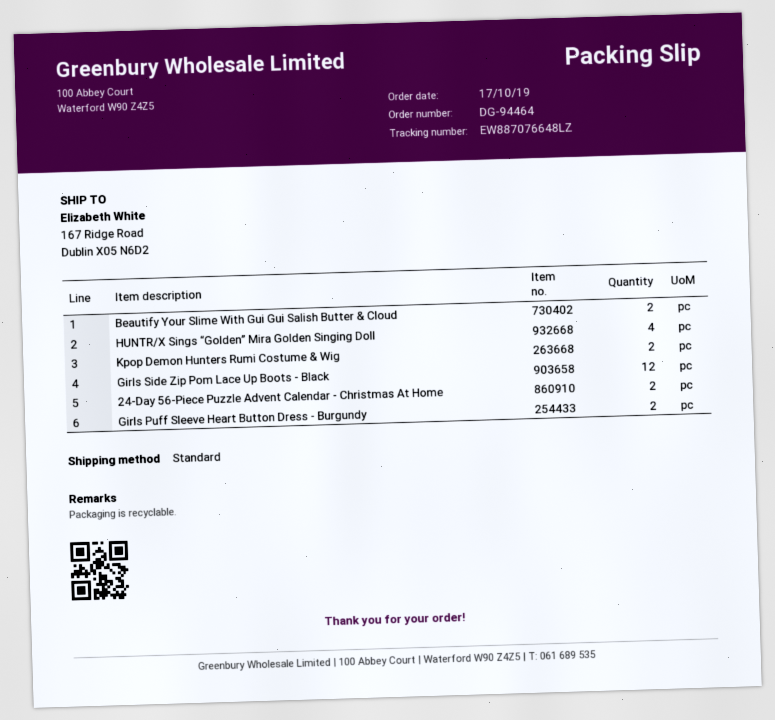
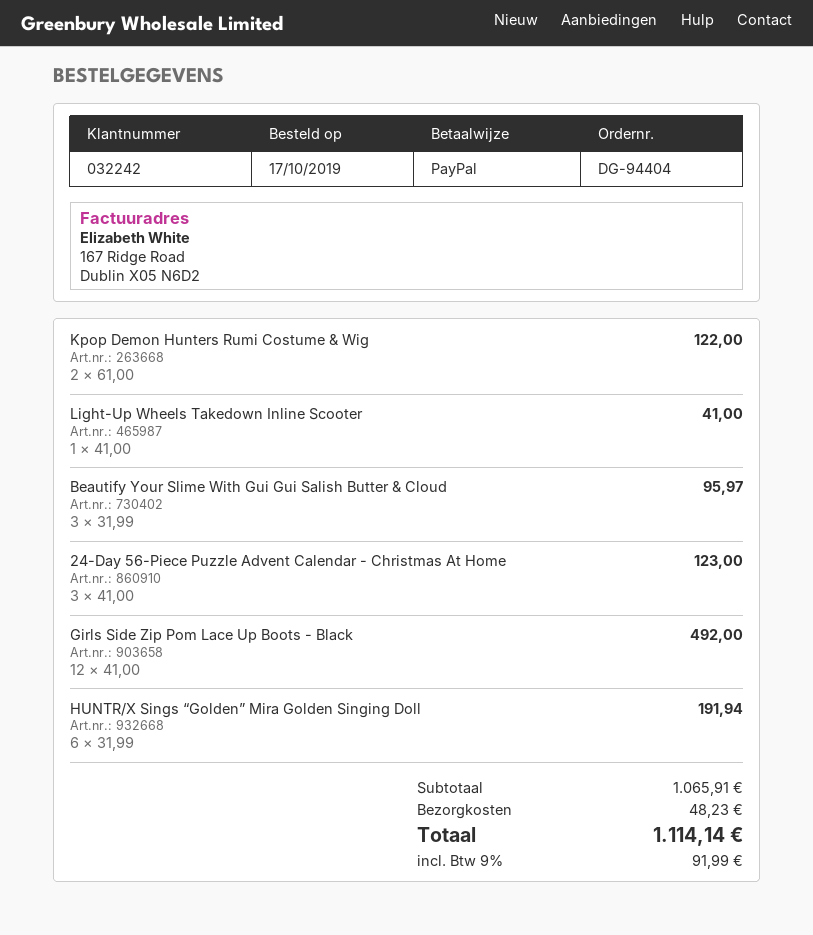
order number: DG-94464 -> DG-94404
Beautify Your Slime With Gui Gui Salish Butter & Cloud: 2 -> 3
HUNTR/X Sings “Golden” Mira Golden Singing Doll: 4 -> 6
24-Day 56-Piece Puzzle Advent Calendar - Christmas At Home: 2 -> 3
Girls Puff Sleeve Heart Button Dress - Burgundy: 2 -> none
Light-Up Wheels Takedown Inline Scooter: none -> 1

